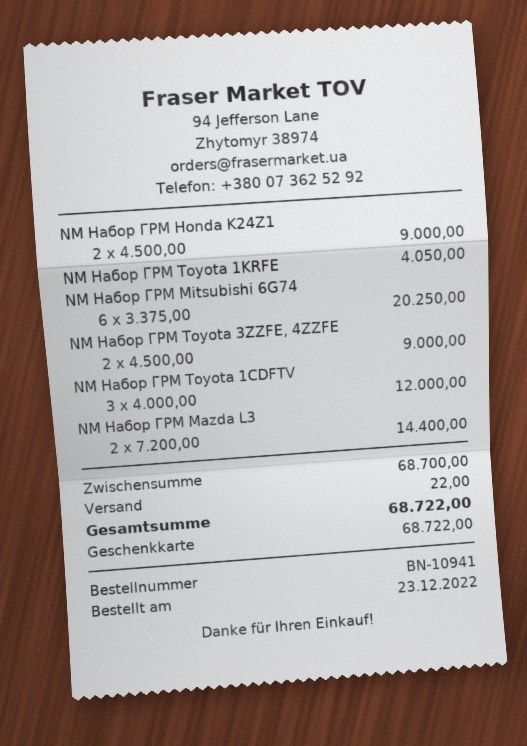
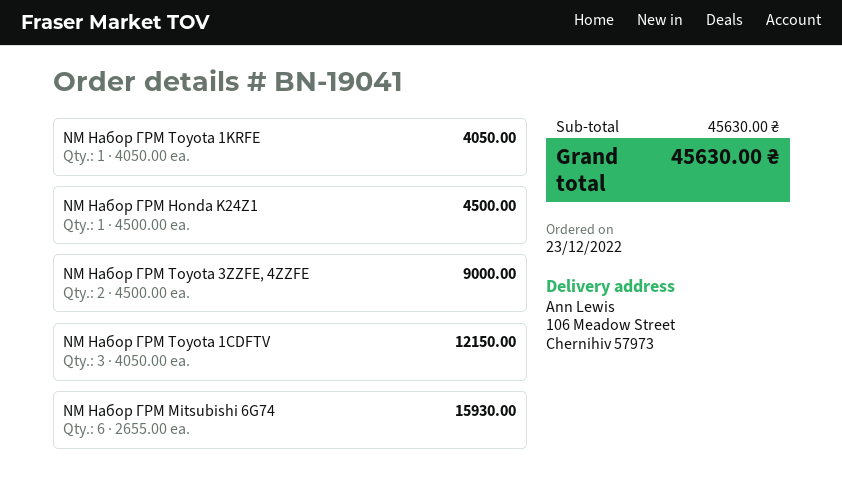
order number: BN-10941 -> BN-19041
NM Набор ГРМ Honda K24Z1: 2 x 4500.00 = 9000.00 -> 1 x 4500.00 = 4500.00
NM Набор ГРМ Mitsubishi 6G74: 6 x 3375.00 = 20250.00 -> 6 x 2655.00 = 15930.00
NM Набор ГРМ Toyota 1CDFTV: 3 x 4000.00 = 12000.00 -> 3 x 4050.00 = 12150.00
NM Набор ГРМ Mazda L3: 2 x 7200.00 = 14400.00 -> none
subtotal: 68700.00 -> 45630.00
shipping: 22.00 -> none
total: 68722.00 -> 45630.00

